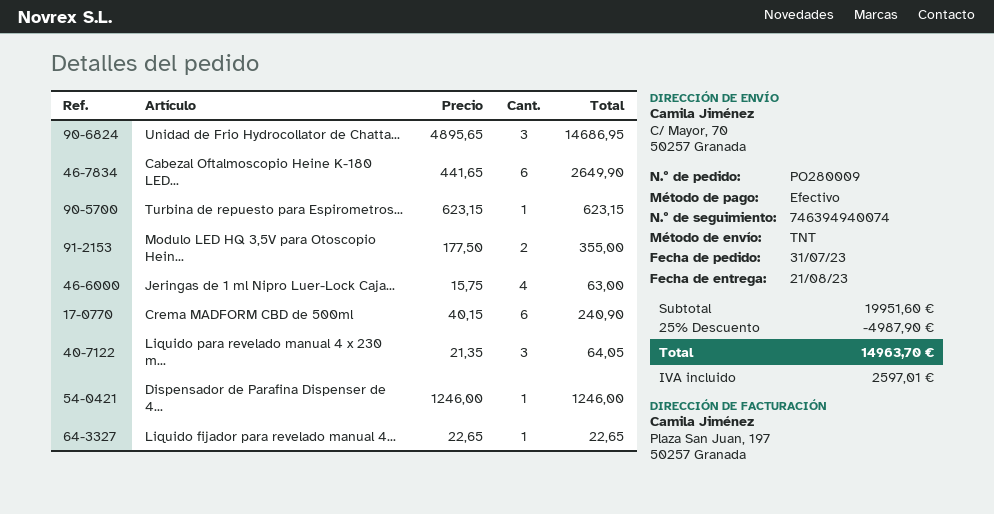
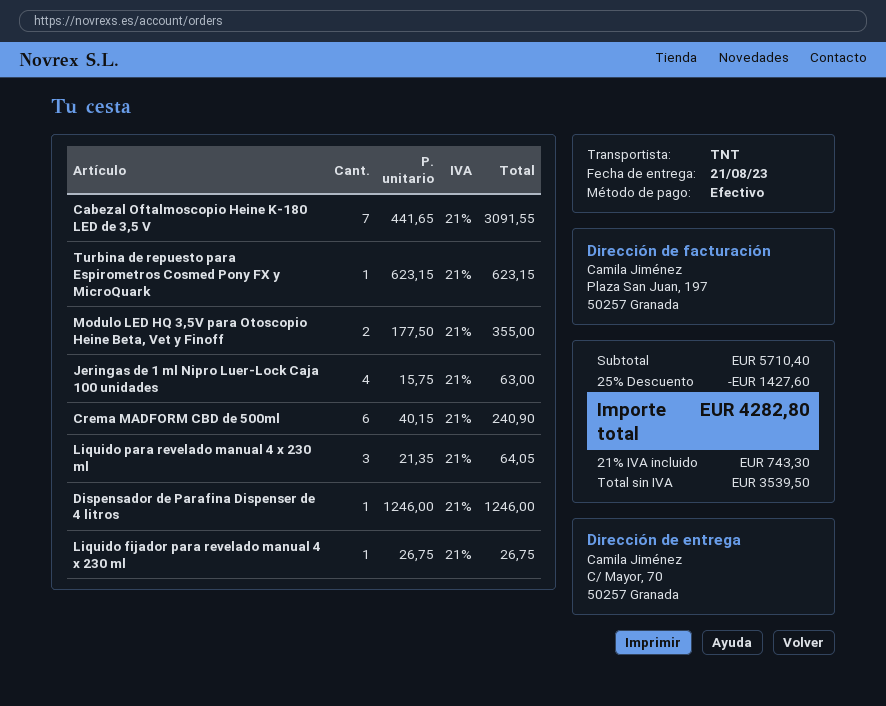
Unidad de Frio Hydrocollator de Chatta...: 3 x 4895.65 = 14686.95 -> none
Cabezal Oftalmoscopio Heine K-180 LED...: 6 x 441.65 = 2649.90 -> 7 x 441.65 = 3091.55
Liquido fijador para revelado manual 4...: 1 x 22.65 = 22.65 -> 1 x 26.75 = 26.75
subtotal: 19951.60 -> 5710.40
discount: 25% = 4987.90 -> 25% = 1427.60
tax: 2597.01 -> 743.30
total: 14963.70 -> 4282.80

